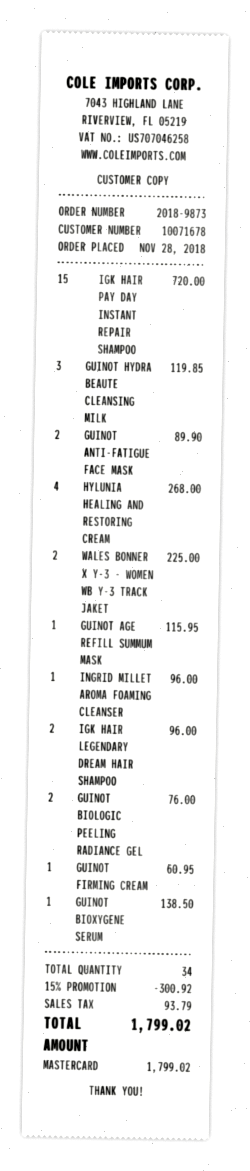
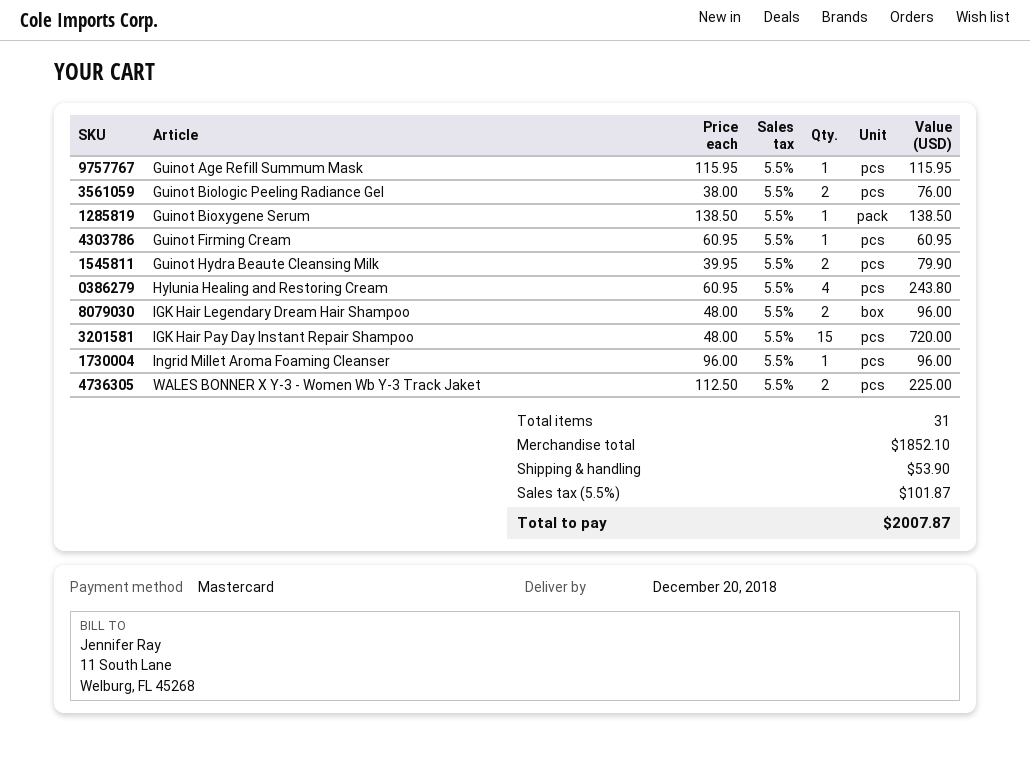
GUINOT HYDRA BEAUTE CLEANSING MILK: 3 for 119.85 -> 2 for 79.90
GUINOT ANTI-FATIGUE FACE MASK: 2 for 89.90 -> none
HYLUNIA HEALING AND RESTORING CREAM: 4 for 268.00 -> 4 for 243.80
total quantity: 34 -> 31
discount: 15% = 300.92 -> none
shipping: none -> 53.90
tax: 93.79 -> 101.87
total: 1799.02 -> 2007.87

